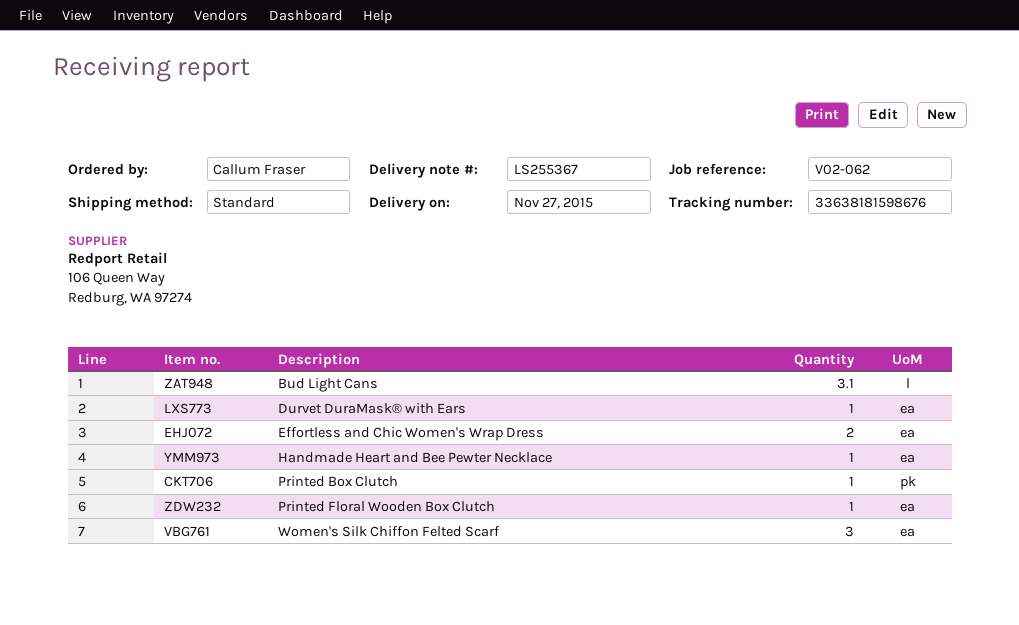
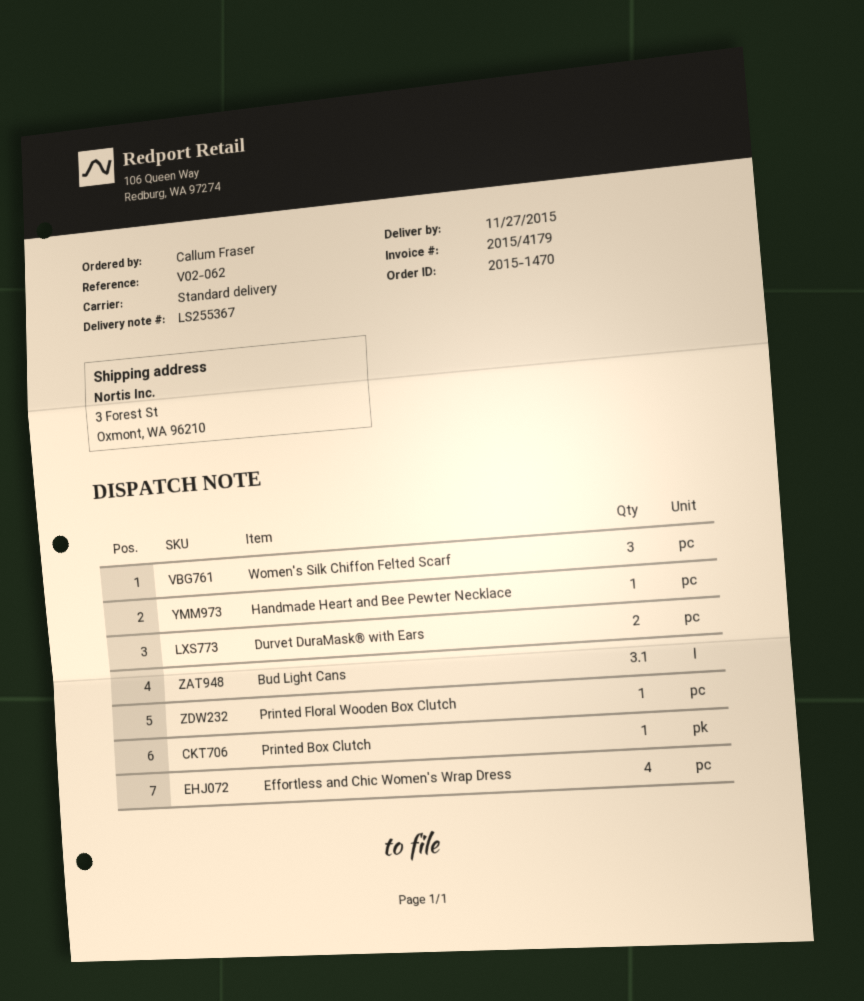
Durvet DuraMask® with Ears: 1 -> 2
Effortless and Chic Women's Wrap Dress: 2 -> 4

